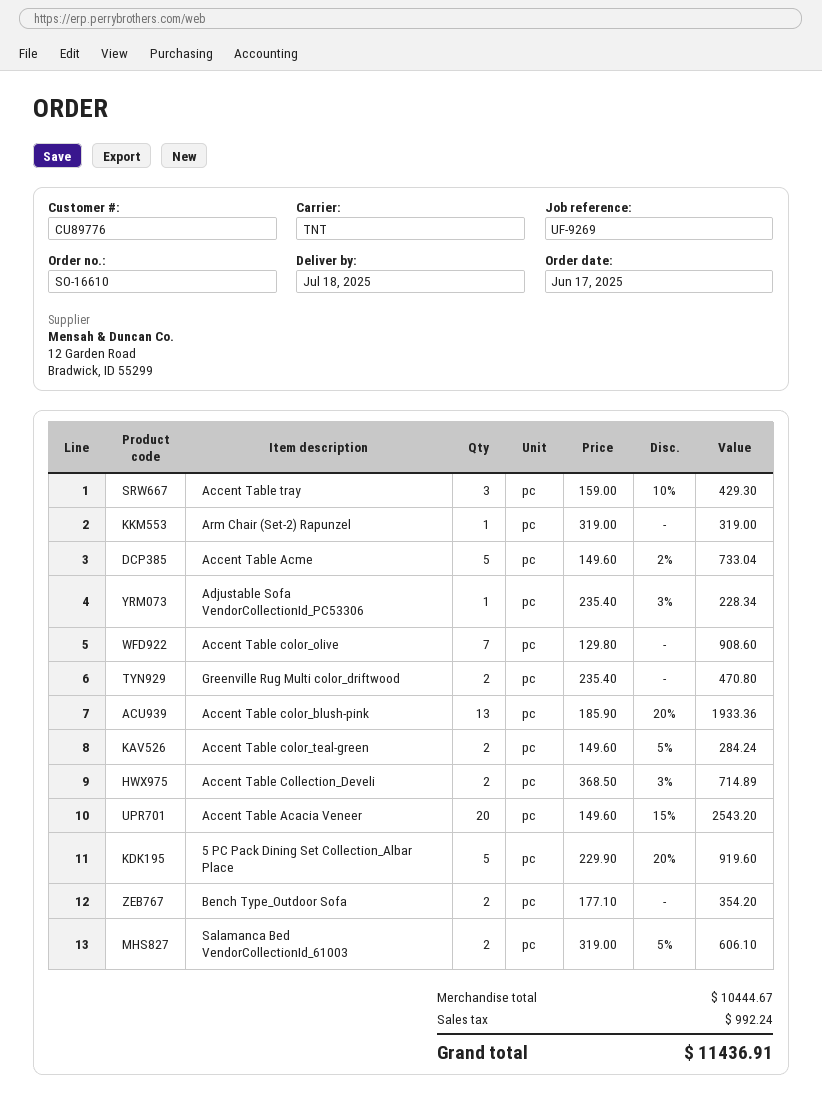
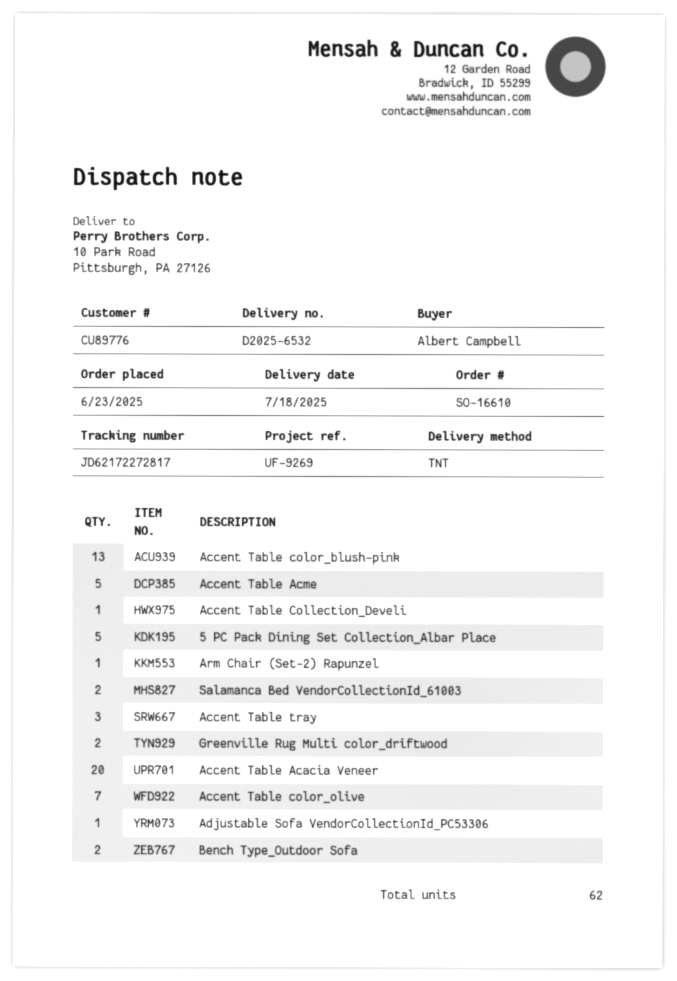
order date: 2025-06-17 -> 2025-06-23
Accent Table color_teal-green: 2 -> none
Accent Table Collection_Develi: 2 -> 1

